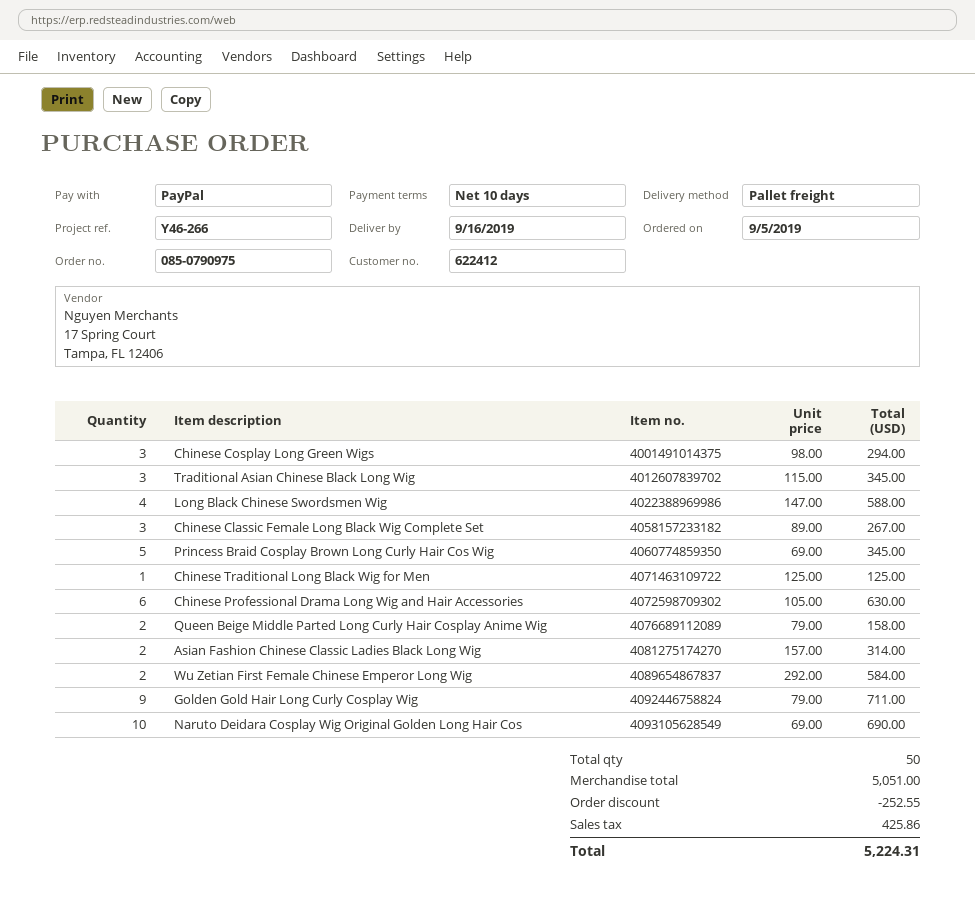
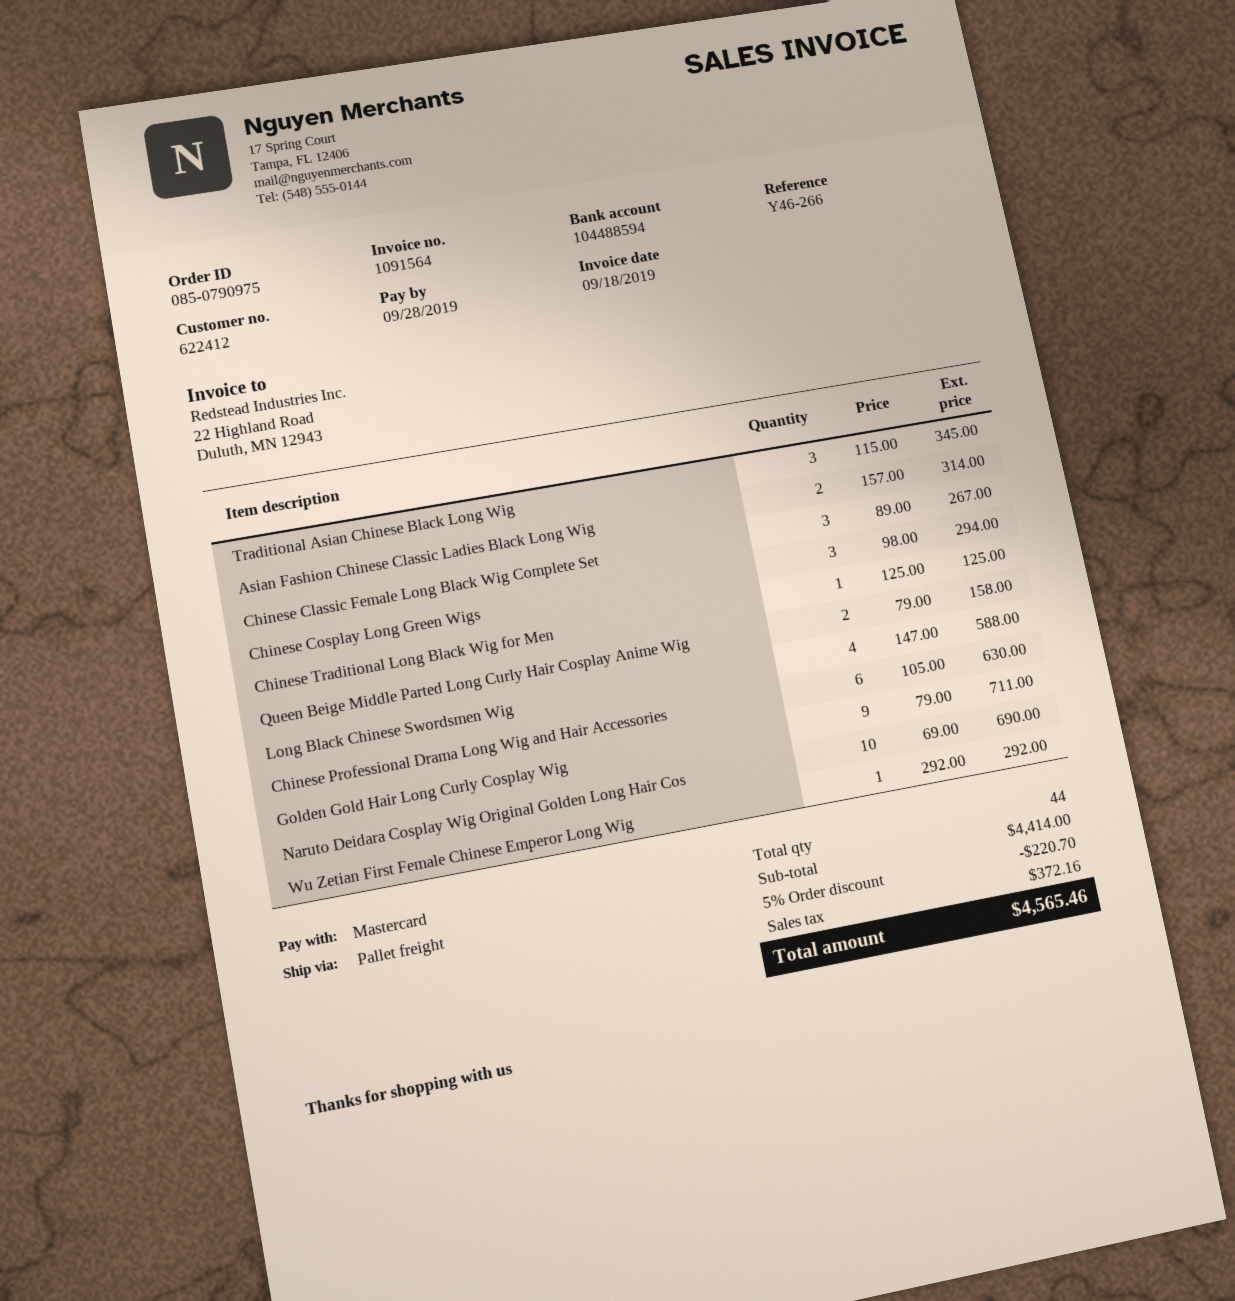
payment method: PayPal -> Mastercard
Princess Braid Cosplay Brown Long Curly Hair Cos Wig: 5 x 69.00 = 345.00 -> none
Wu Zetian First Female Chinese Emperor Long Wig: 2 x 292.00 = 584.00 -> 1 x 292.00 = 292.00
total quantity: 50 -> 44
subtotal: 5051.00 -> 4414.00
discount: 252.55 -> 220.70
tax: 425.86 -> 372.16
total: 5224.31 -> 4565.46

